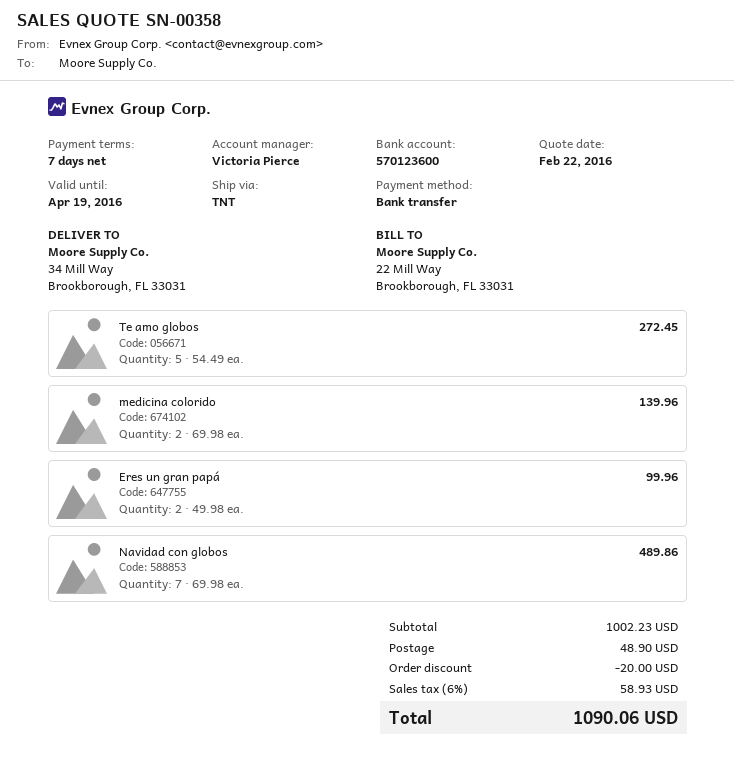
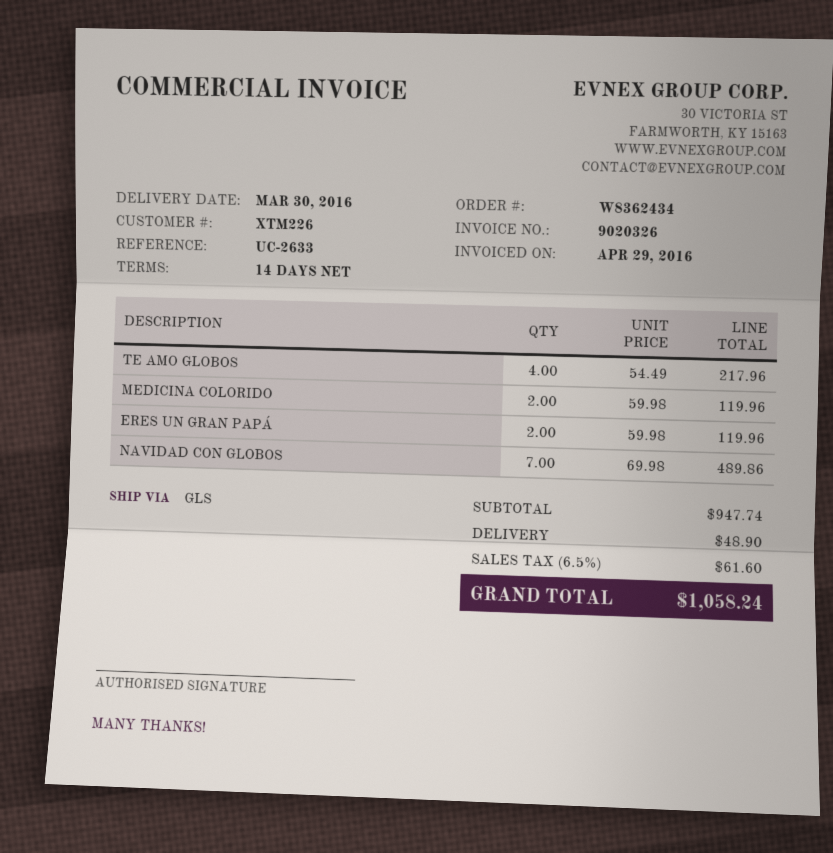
payment terms: 7 days -> 14 days
shipping method: TNT -> GLS
Te amo globos: 5 x 54.49 = 272.45 -> 4 x 54.49 = 217.96
medicina colorido: 2 x 69.98 = 139.96 -> 2 x 59.98 = 119.96
Eres un gran papá: 2 x 49.98 = 99.96 -> 2 x 59.98 = 119.96
subtotal: 1002.23 -> 947.74
discount: 20.00 -> none
tax: 6% = 58.93 -> 6.5% = 61.60
total: 1090.06 -> 1058.24

